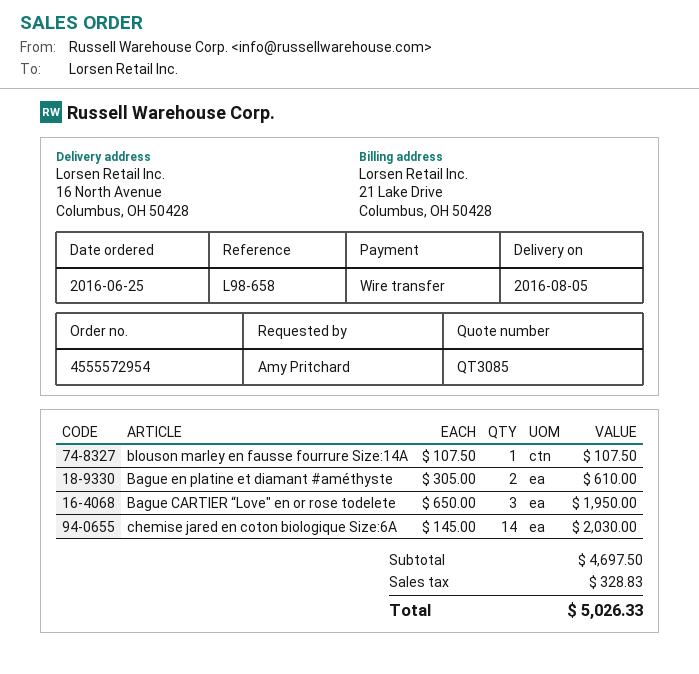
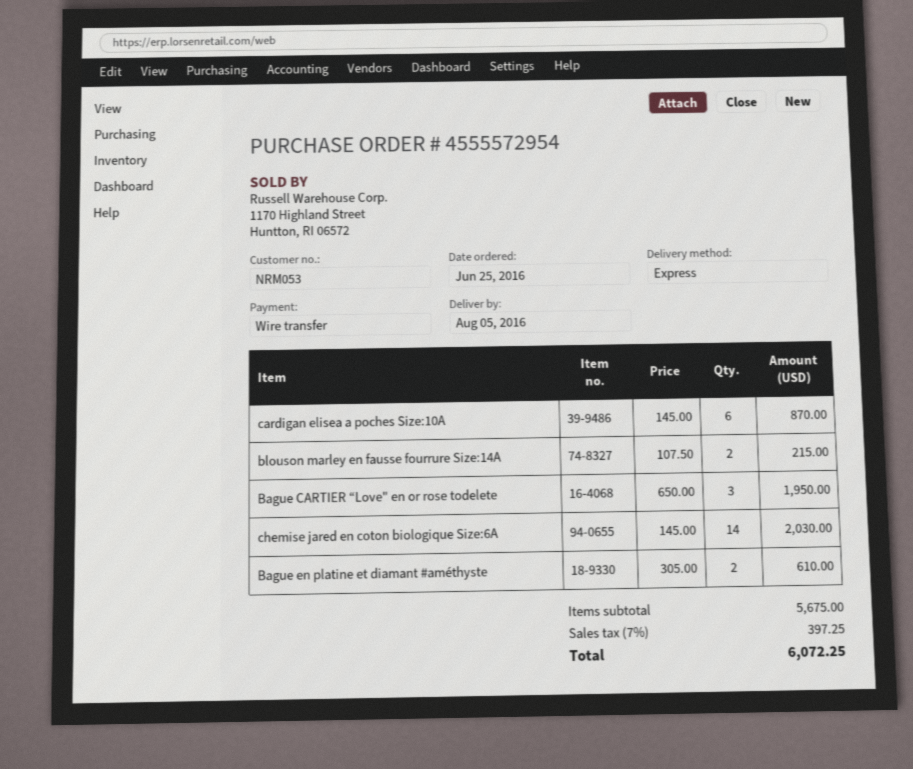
blouson marley en fausse fourrure Size:14A: 1 x 107.50 = 107.50 -> 2 x 107.50 = 215.00
cardigan elisea a poches Size:10A: none -> 6 x 145.00 = 870.00
subtotal: 4697.50 -> 5675.00
tax: 328.83 -> 397.25
total: 5026.33 -> 6072.25

